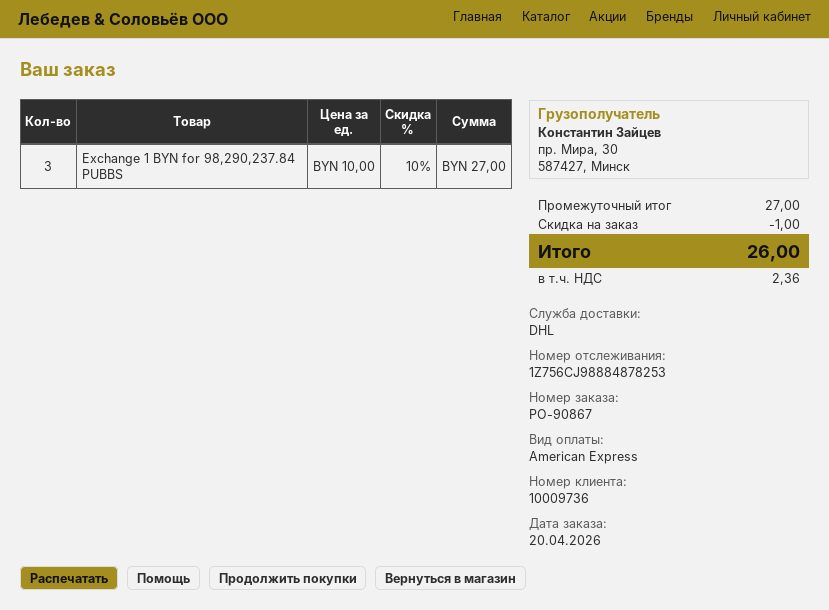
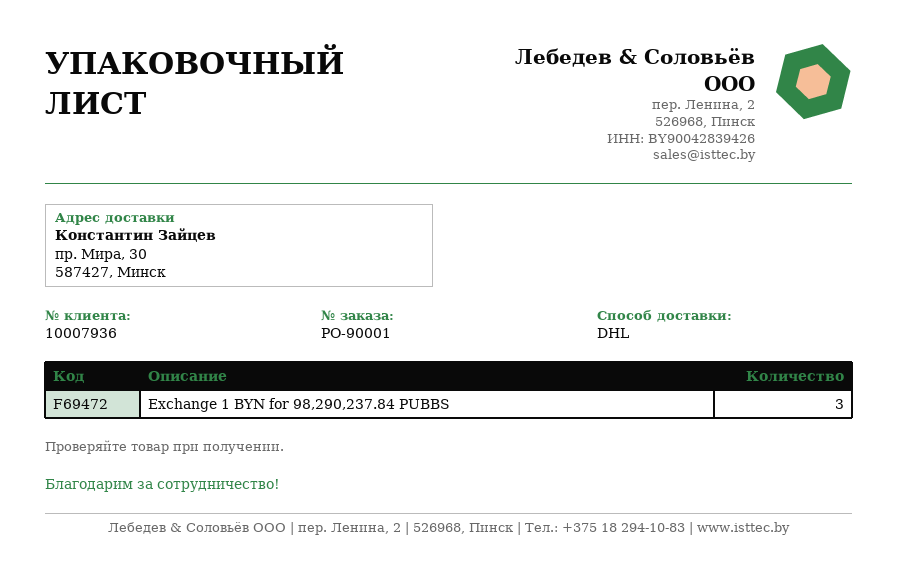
order number: PO-90867 -> PO-90001
customer number: 10009736 -> 10007936

